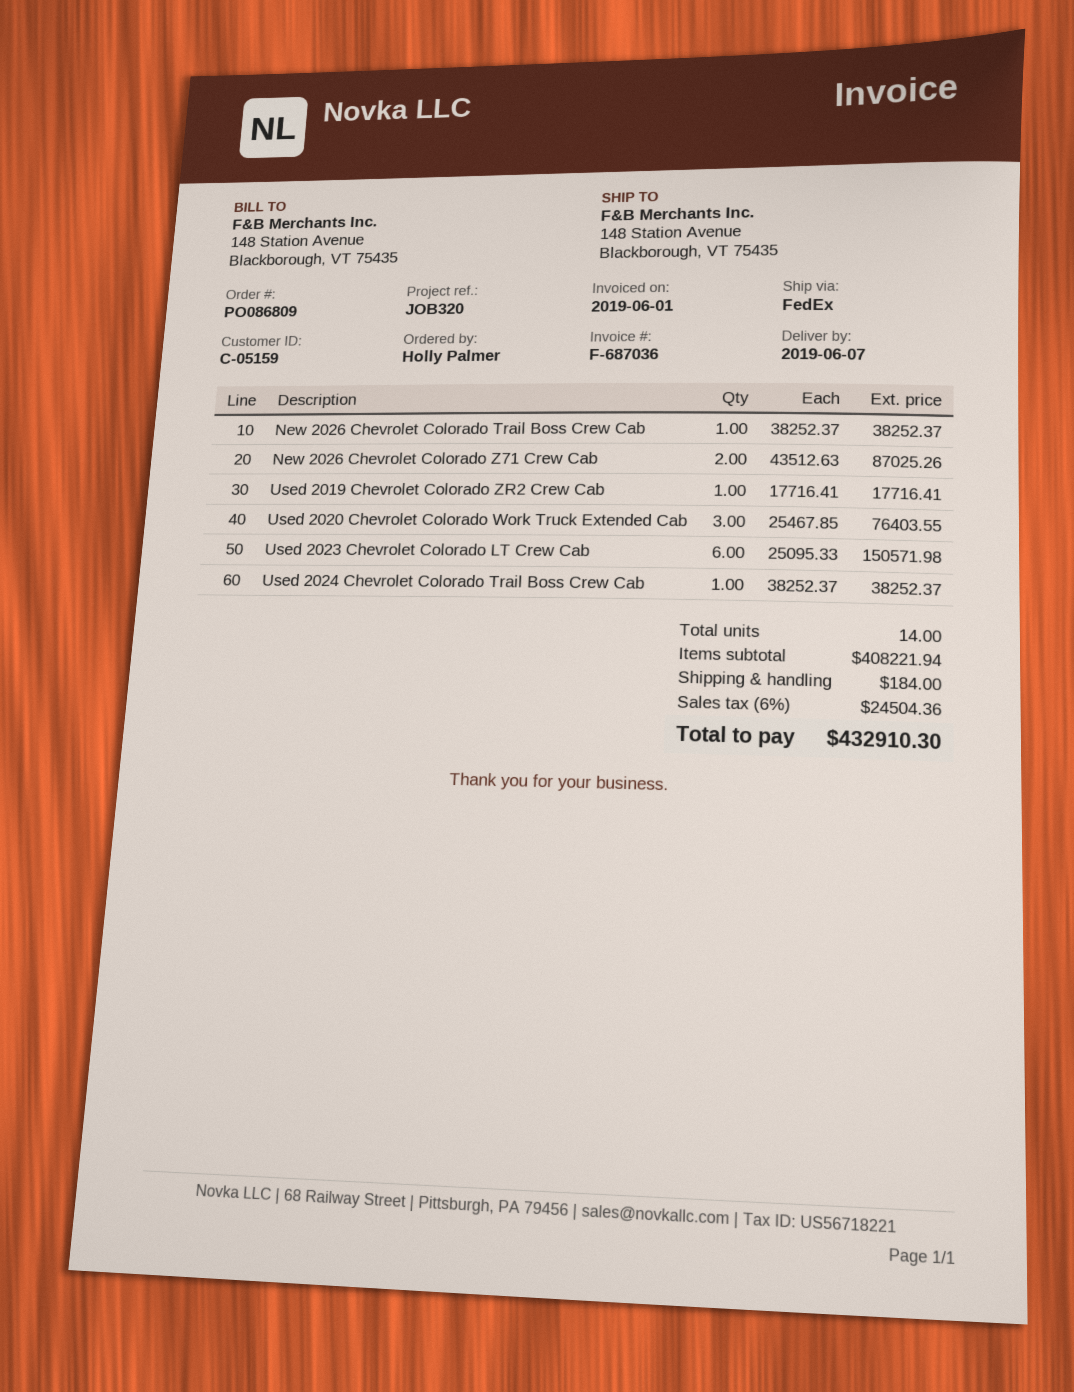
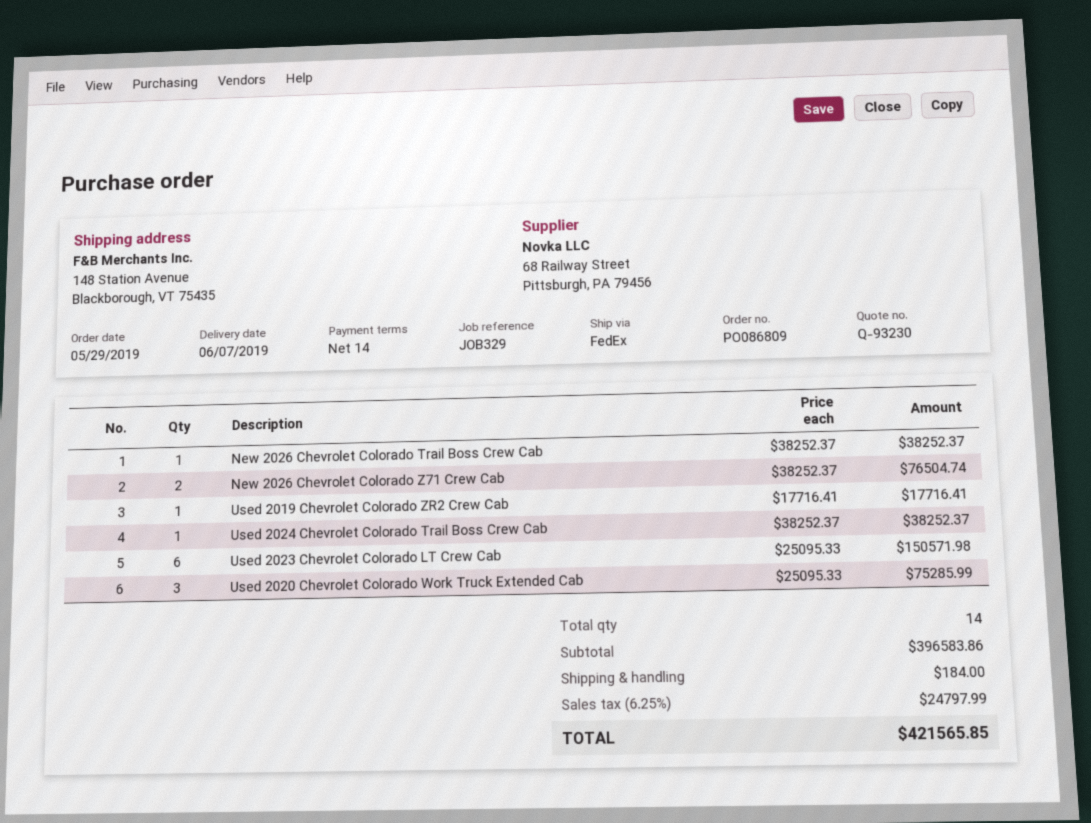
reference: JOB320 -> JOB329
New 2026 Chevrolet Colorado Z71 Crew Cab: 2 x 43512.63 = 87025.26 -> 2 x 38252.37 = 76504.74
Used 2020 Chevrolet Colorado Work Truck Extended Cab: 3 x 25467.85 = 76403.55 -> 3 x 25095.33 = 75285.99
subtotal: 408221.94 -> 396583.86
tax: 6% = 24504.36 -> 6.25% = 24797.99
total: 432910.30 -> 421565.85

